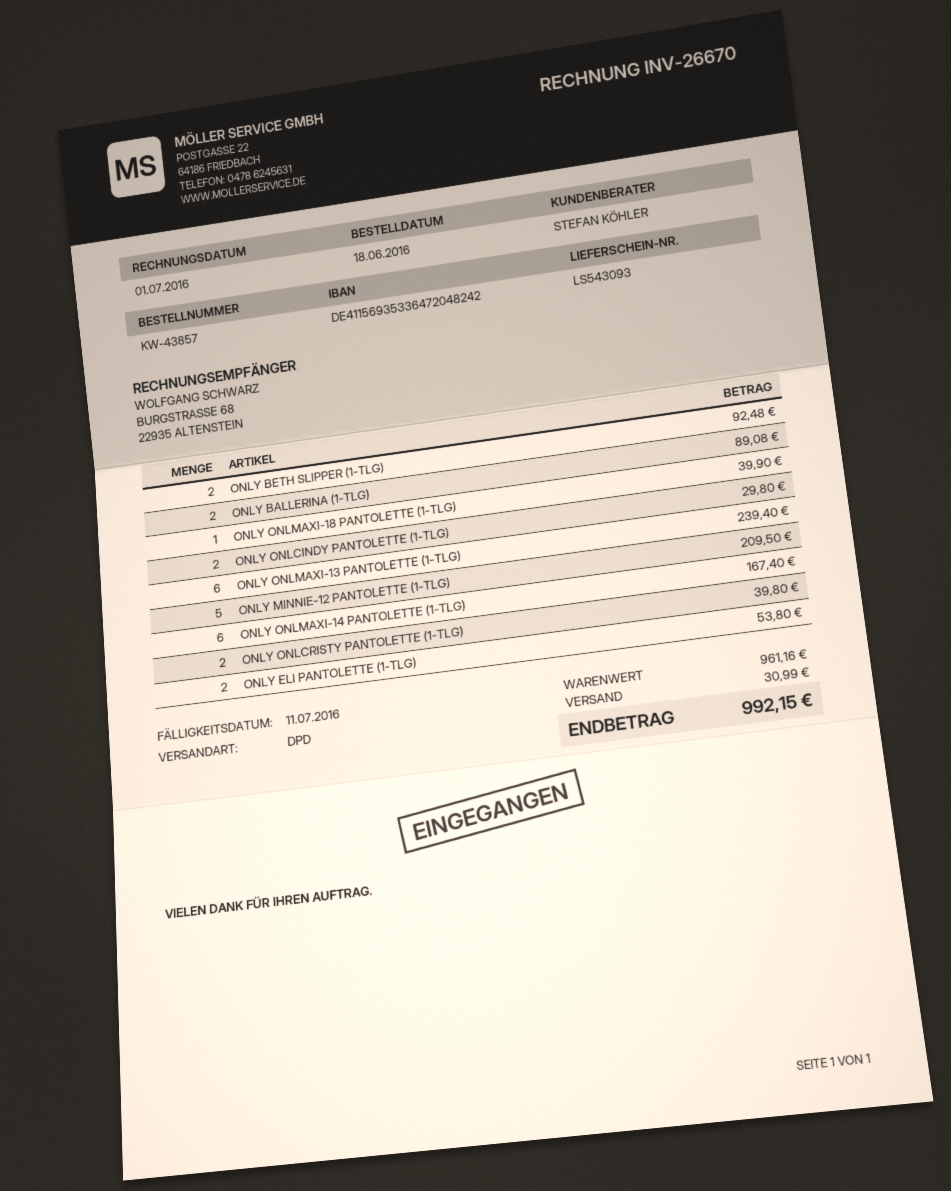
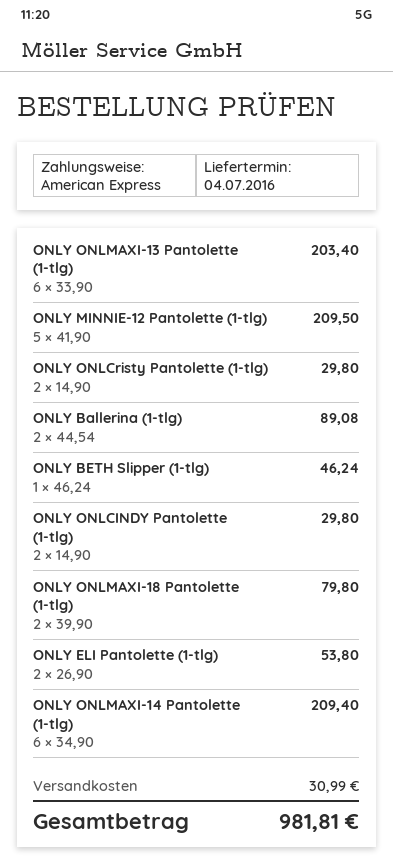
ONLY BETH SLIPPER (1-TLG): 2 for 92.48 -> 1 for 46.24
ONLY ONLMAXI-18 PANTOLETTE (1-TLG): 1 for 39.90 -> 2 for 79.80
ONLY ONLMAXI-13 PANTOLETTE (1-TLG): 6 for 239.40 -> 6 for 203.40
ONLY ONLMAXI-14 PANTOLETTE (1-TLG): 6 for 167.40 -> 6 for 209.40
ONLY ONLCRISTY PANTOLETTE (1-TLG): 2 for 39.80 -> 2 for 29.80
total: 992.15 -> 981.81

